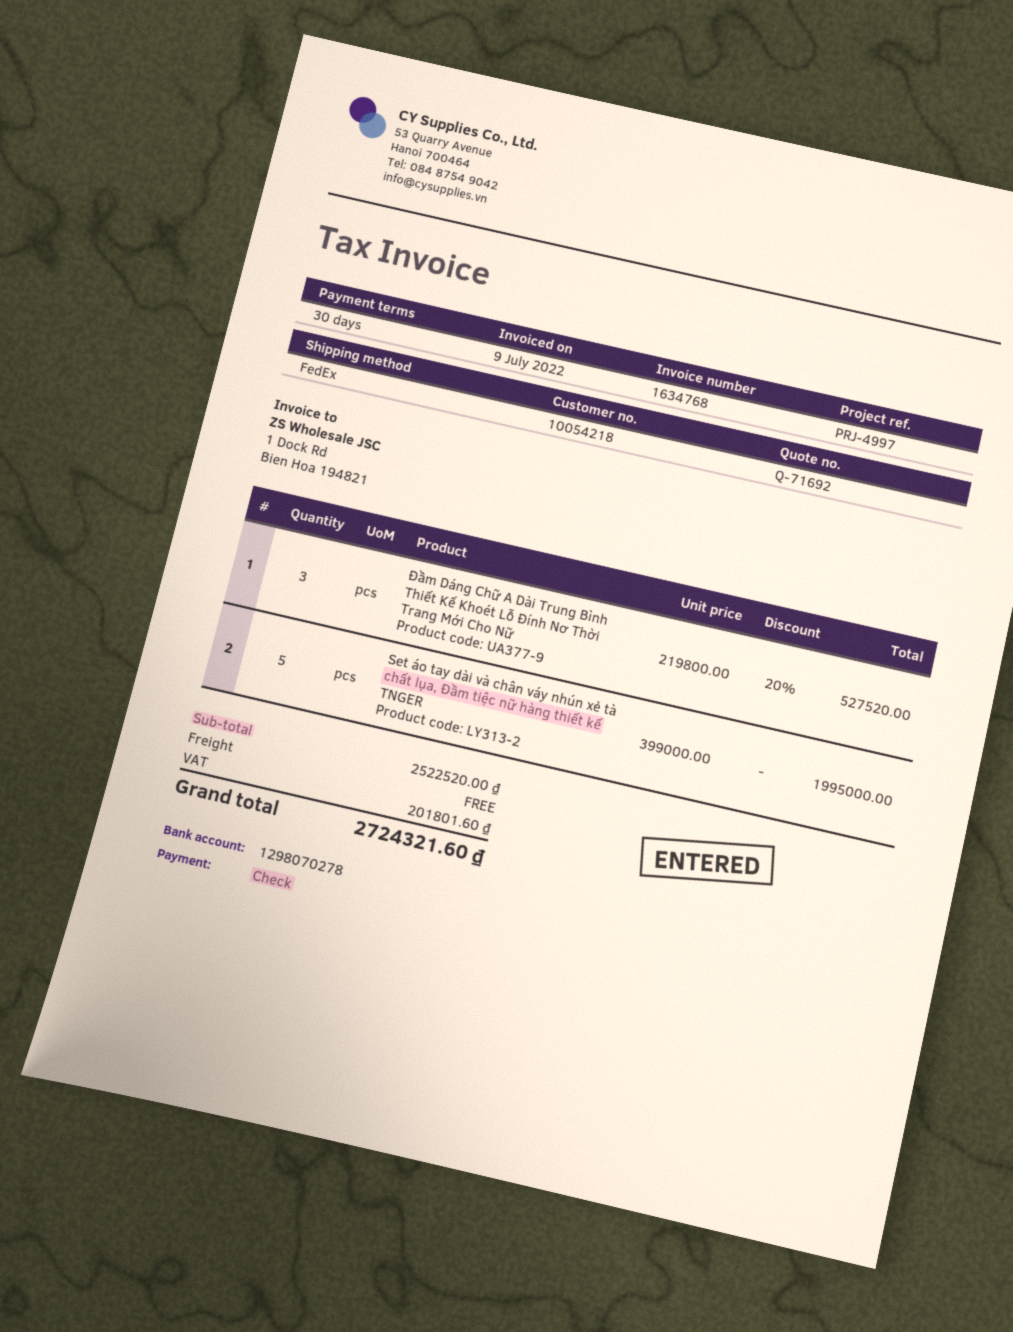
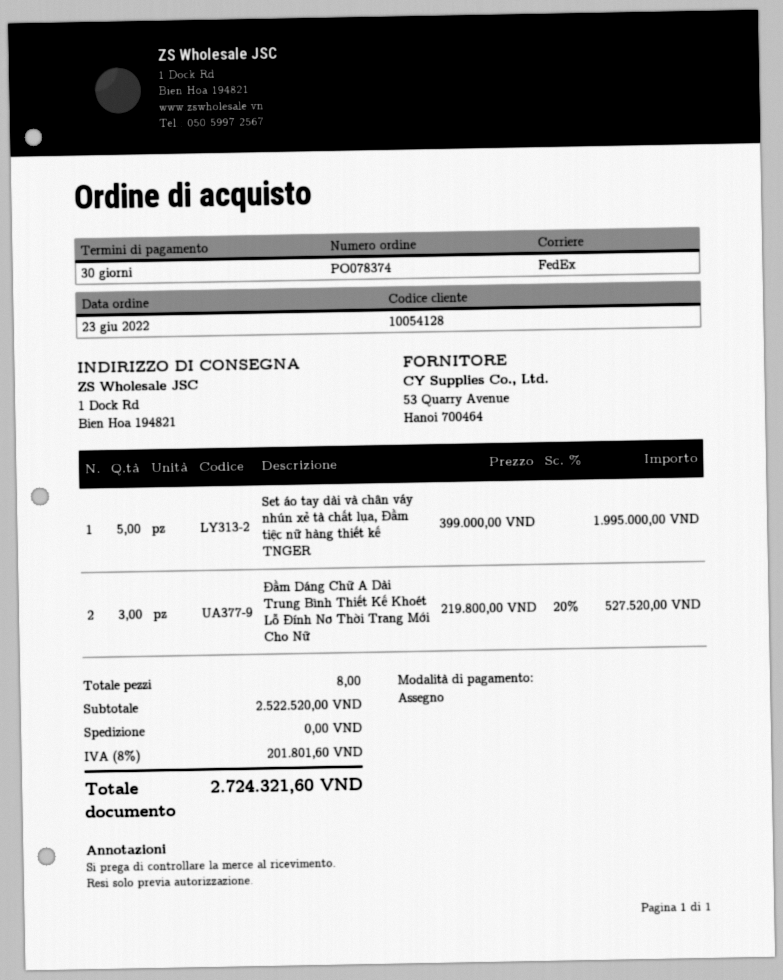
customer number: 10054218 -> 10054128

